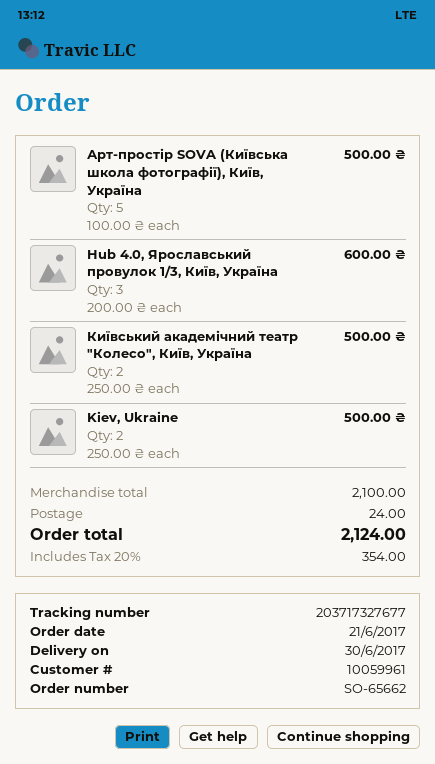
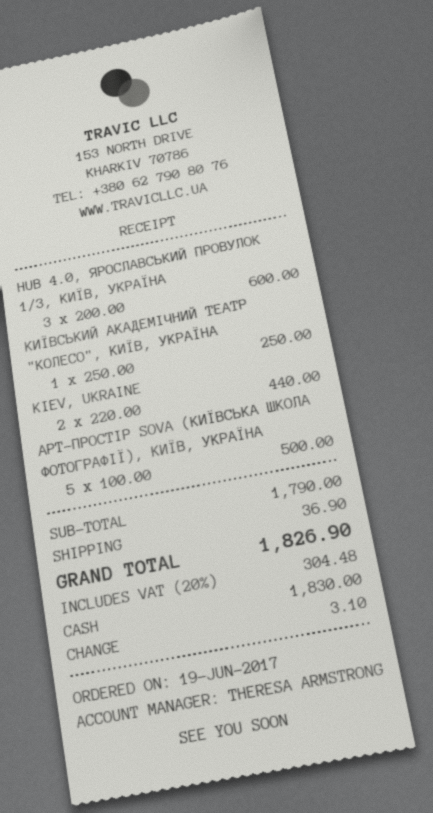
order date: 2017-06-21 -> 2017-06-19
Київський академічний театр "Колесо", Київ, Україна: 2 x 250.00 = 500.00 -> 1 x 250.00 = 250.00
Kiev, Ukraine: 2 x 250.00 = 500.00 -> 2 x 220.00 = 440.00
subtotal: 2100.00 -> 1790.00
shipping: 24.00 -> 36.90
tax: 20% = 354.00 -> 20% = 304.48
total: 2124.00 -> 1826.90

